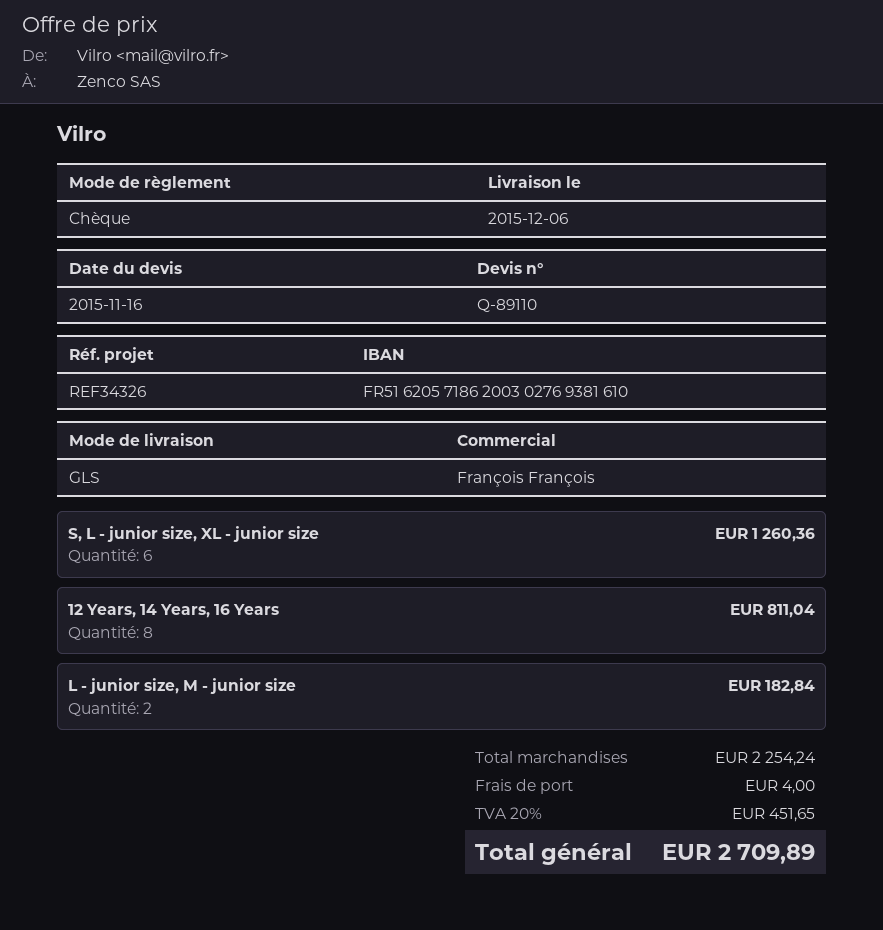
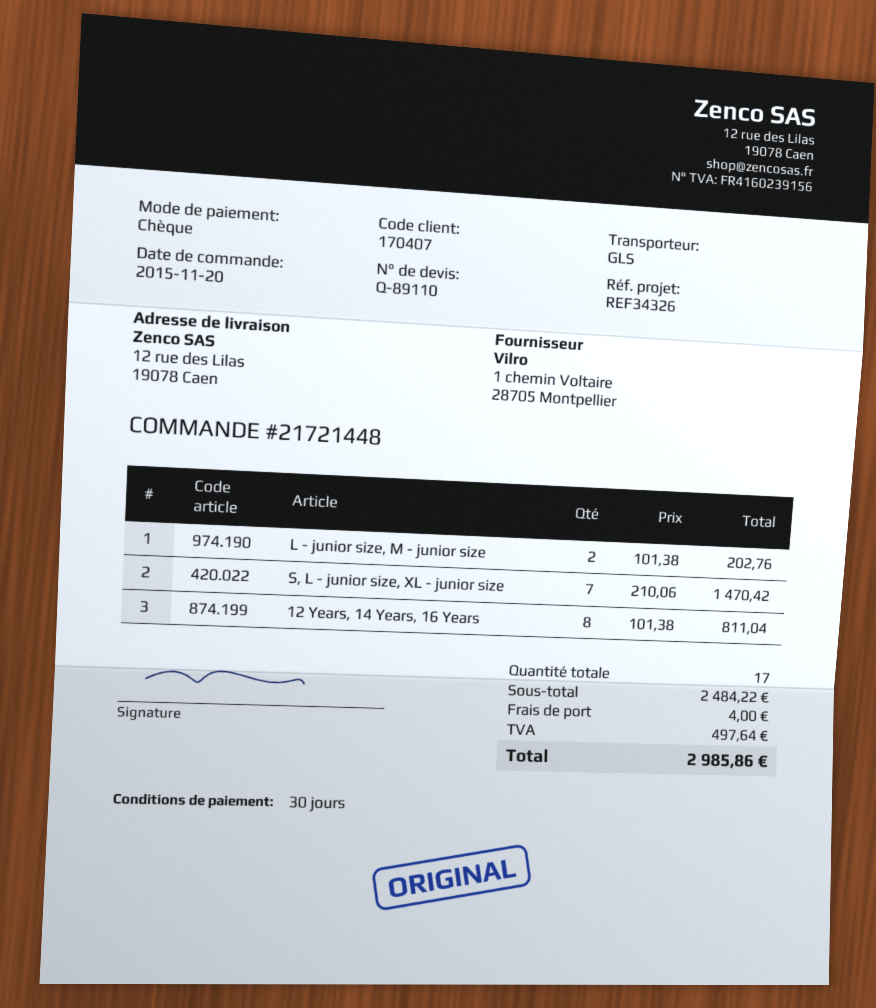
S, L - junior size, XL - junior size: 6 for 1260.36 -> 7 for 1470.42
L - junior size, M - junior size: 2 for 182.84 -> 2 for 202.76
subtotal: 2254.24 -> 2484.22
tax: 451.65 -> 497.64
total: 2709.89 -> 2985.86

